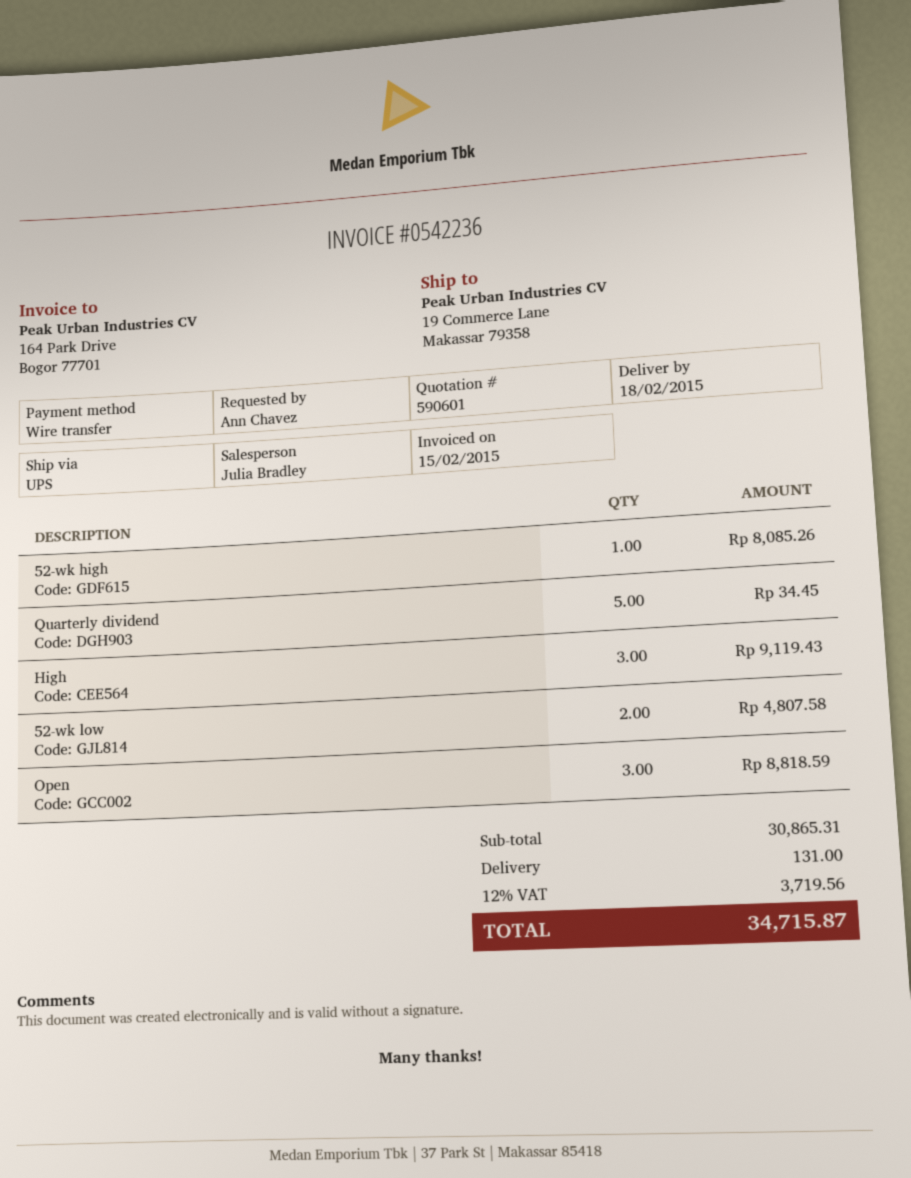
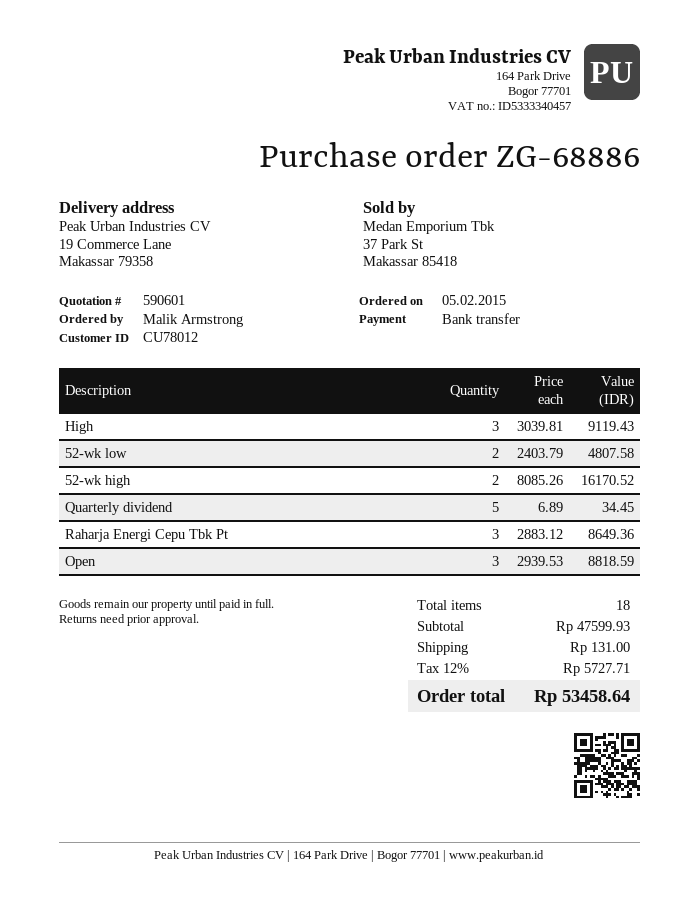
ordered by: Ann Chavez -> Malik Armstrong
52-wk high: 1 for 8085.26 -> 2 for 16170.52
Raharja Energi Cepu Tbk Pt: none -> 3 for 8649.36
subtotal: 30865.31 -> 47599.93
tax: 12% = 3719.56 -> 12% = 5727.71
total: 34715.87 -> 53458.64

